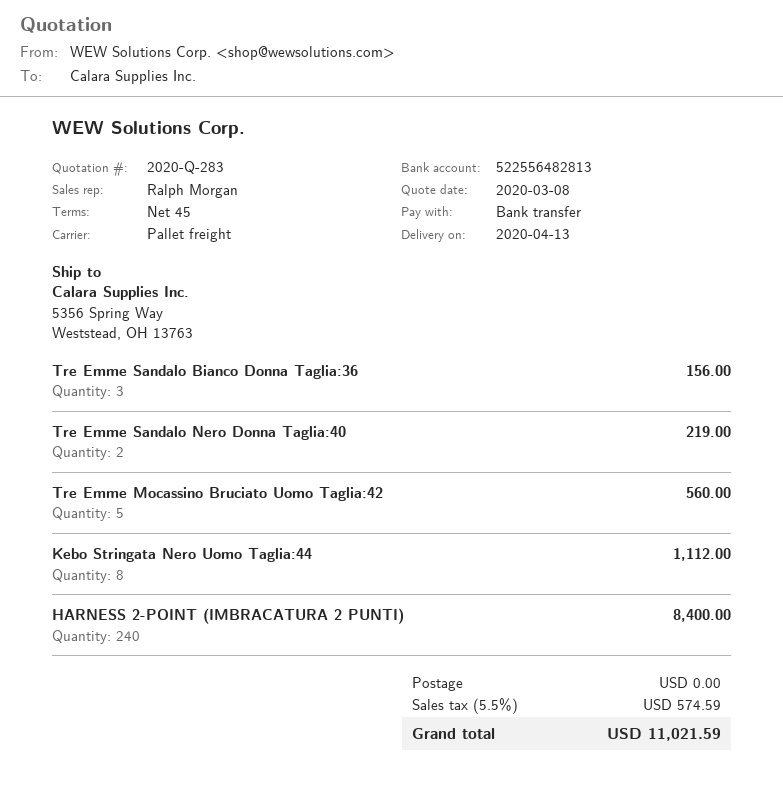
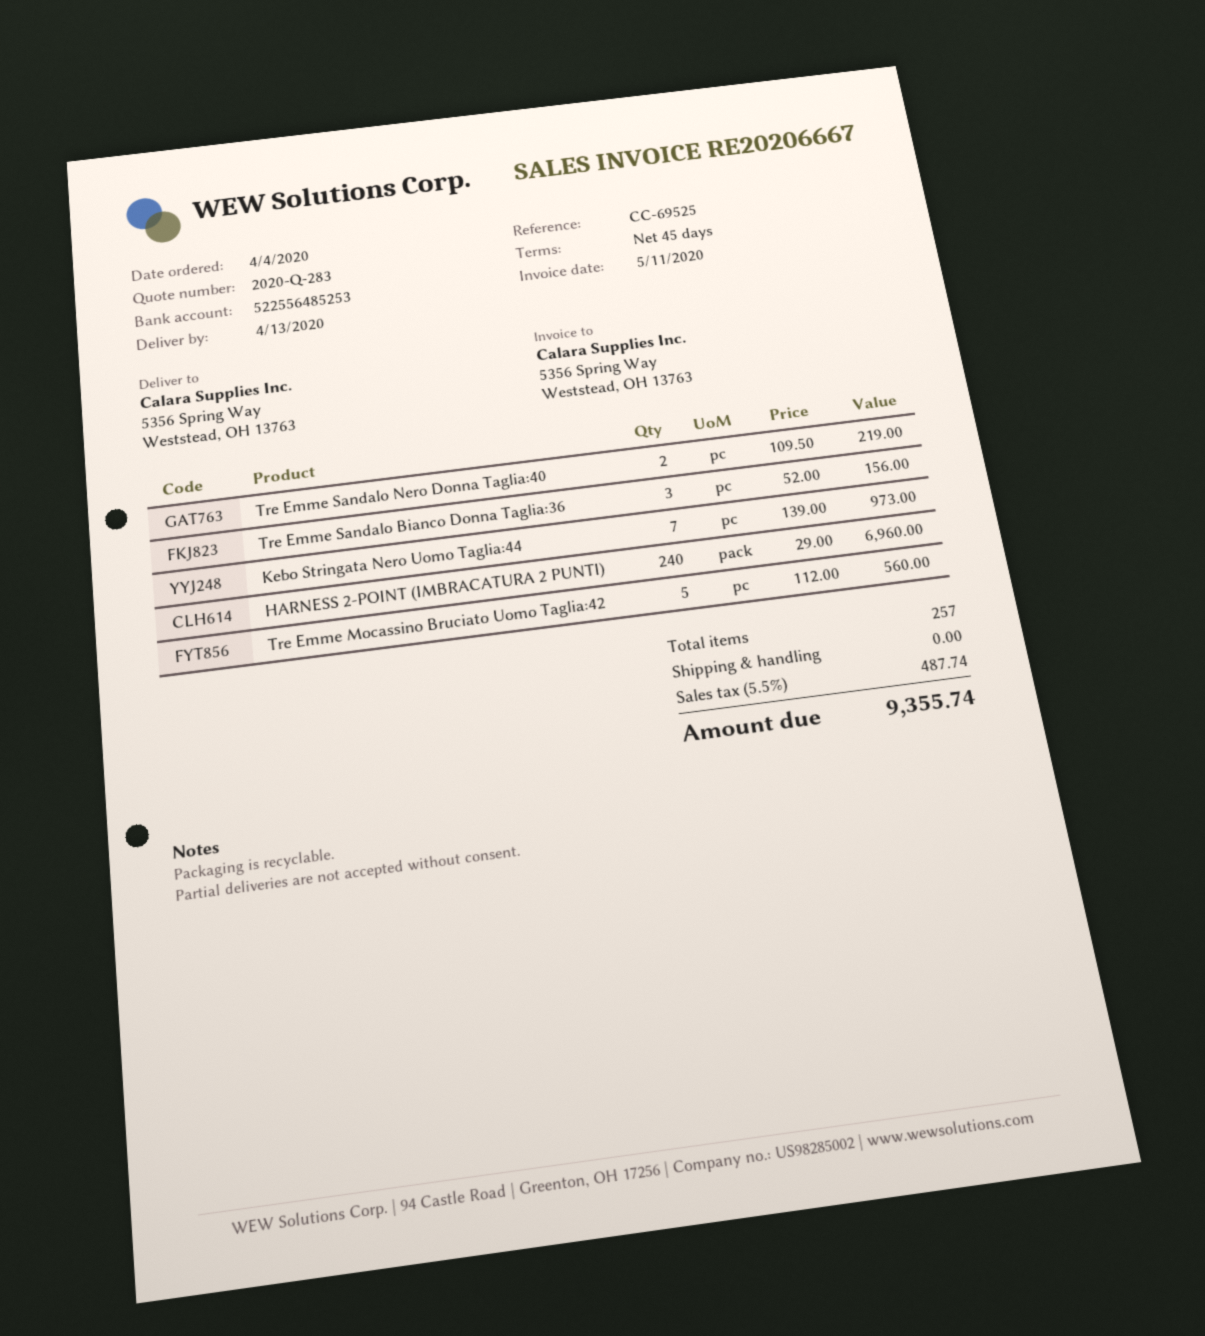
bank account: 522556482813 -> 522556485253
Kebo Stringata Nero Uomo Taglia:44: 8 for 1112.00 -> 7 for 973.00
HARNESS 2-POINT (IMBRACATURA 2 PUNTI): 240 for 8400.00 -> 240 for 6960.00
tax: 5.5% = 574.59 -> 5.5% = 487.74
total: 11021.59 -> 9355.74

